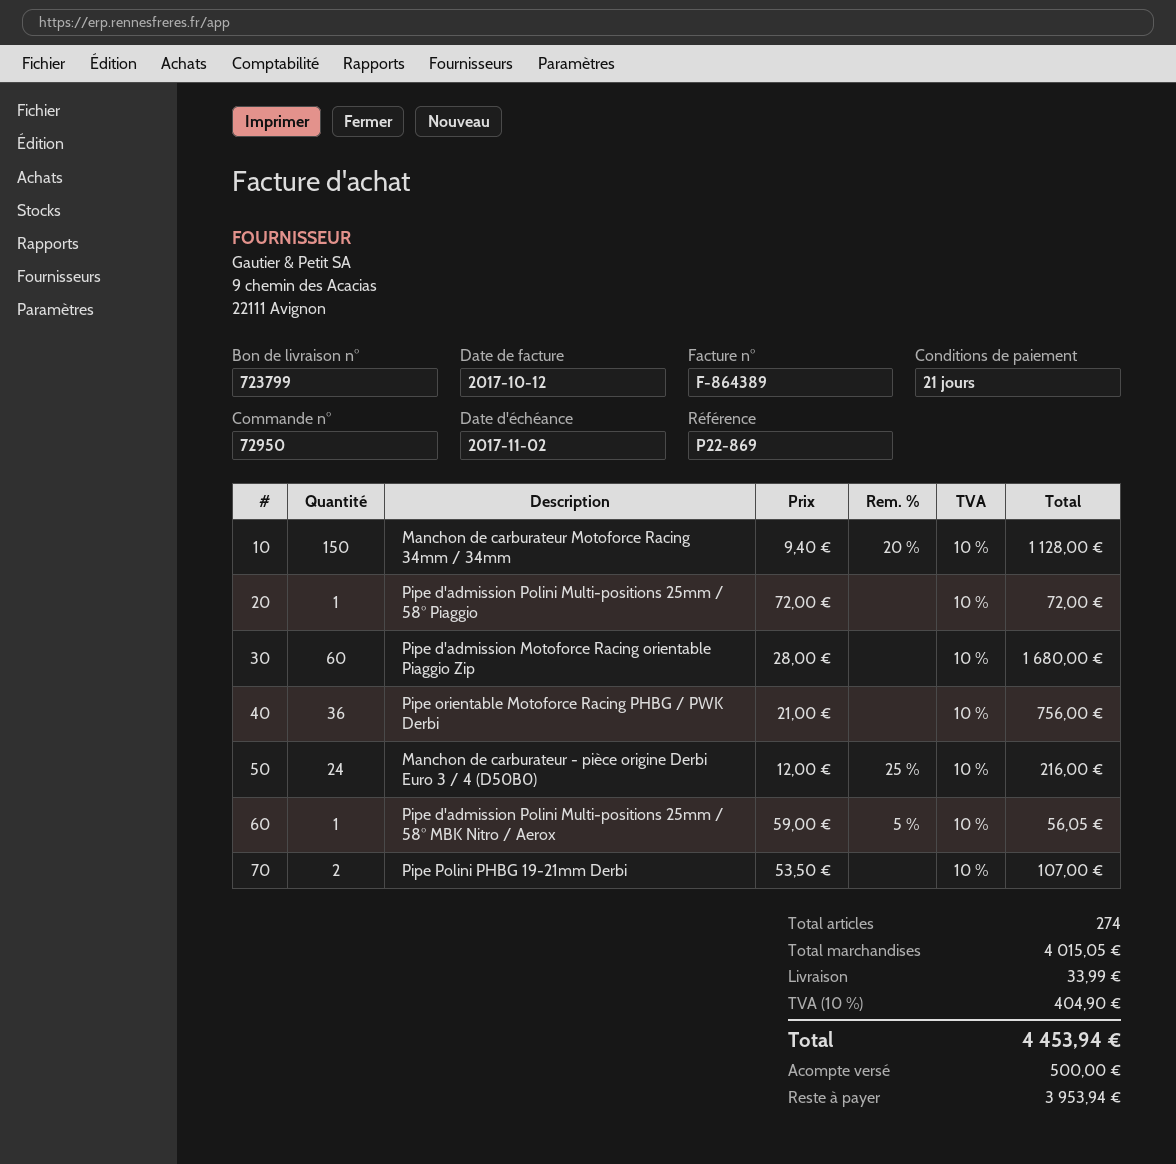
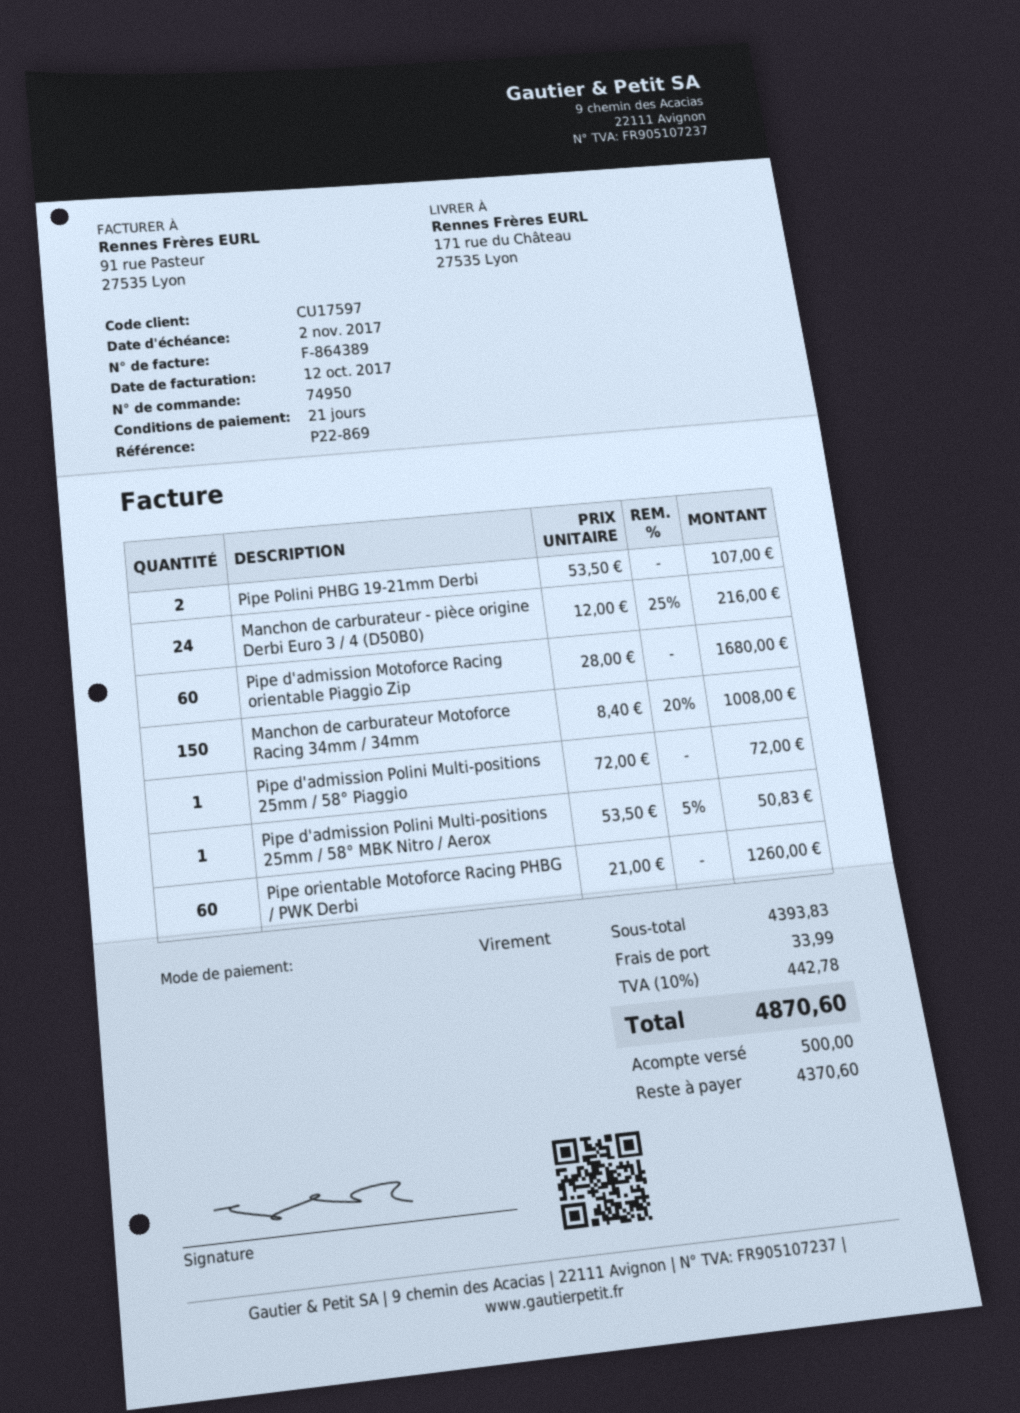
order number: 72950 -> 74950
Manchon de carburateur Motoforce Racing 34mm / 34mm: 150 x 9.40 - 20% = 1128.00 -> 150 x 8.40 - 20% = 1008.00
Pipe orientable Motoforce Racing PHBG / PWK Derbi: 36 x 21.00 = 756.00 -> 60 x 21.00 = 1260.00
Pipe d'admission Polini Multi-positions 25mm / 58° MBK Nitro / Aerox: 1 x 59.00 - 5% = 56.05 -> 1 x 53.50 - 5% = 50.83
subtotal: 4015.05 -> 4393.83
tax: 10% = 404.90 -> 10% = 442.78
total: 4453.94 -> 4870.60
balance: 3953.94 -> 4370.60

